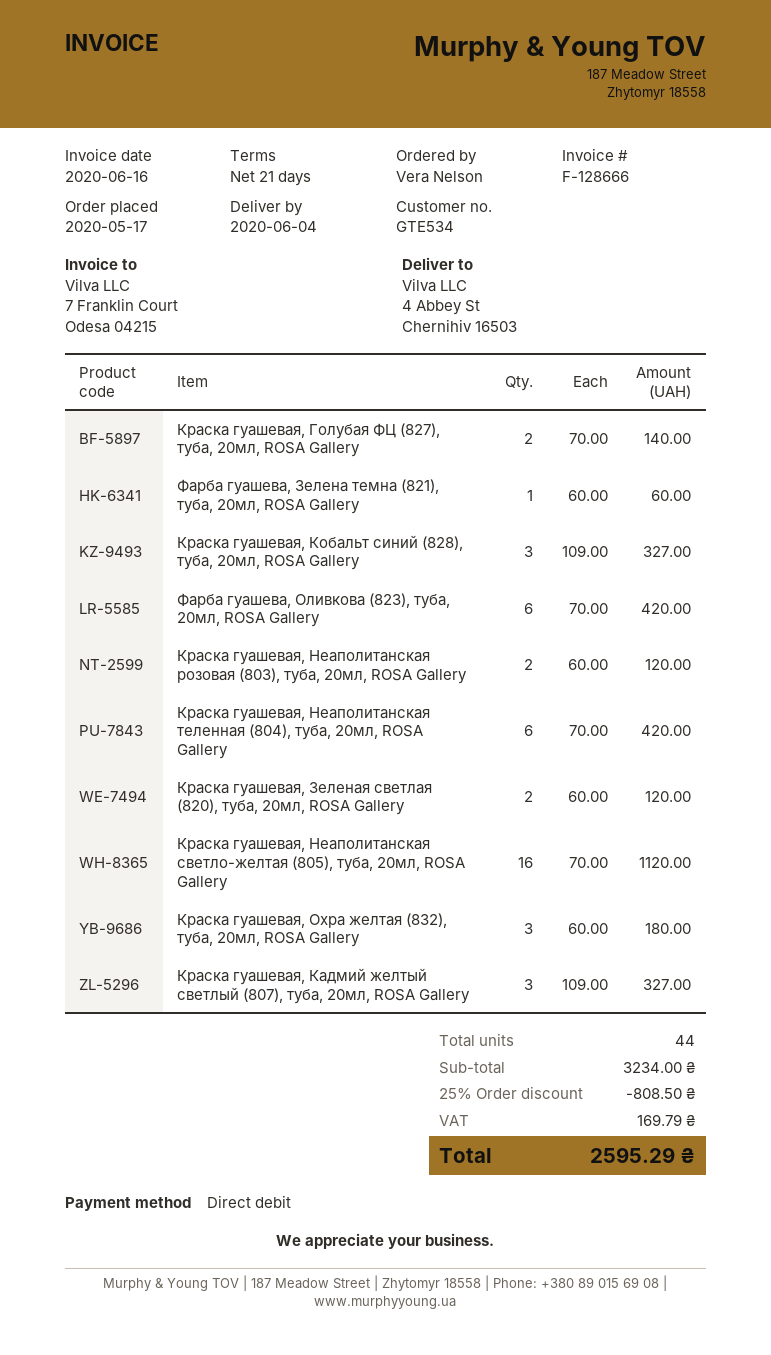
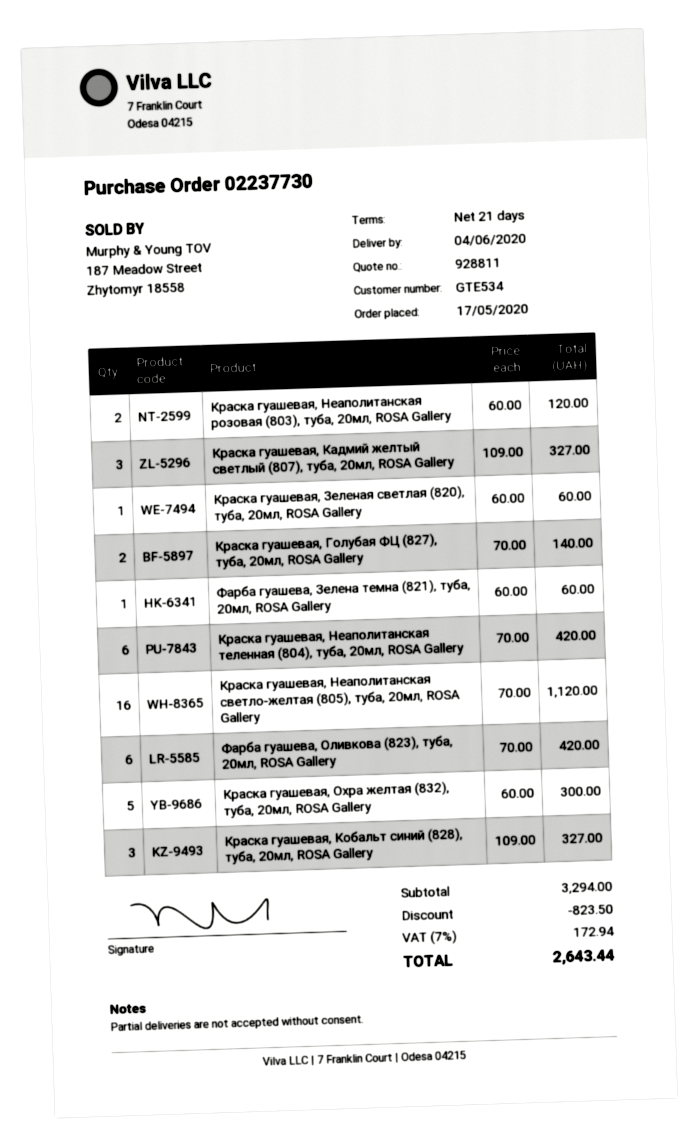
Краска гуашевая, Зеленая светлая (820), туба, 20мл, ROSA Gallery: 2 x 60.00 = 120.00 -> 1 x 60.00 = 60.00
Краска гуашевая, Охра желтая (832), туба, 20мл, ROSA Gallery: 3 x 60.00 = 180.00 -> 5 x 60.00 = 300.00
subtotal: 3234.00 -> 3294.00
discount: 808.50 -> 823.50
tax: 169.79 -> 172.94
total: 2595.29 -> 2643.44

